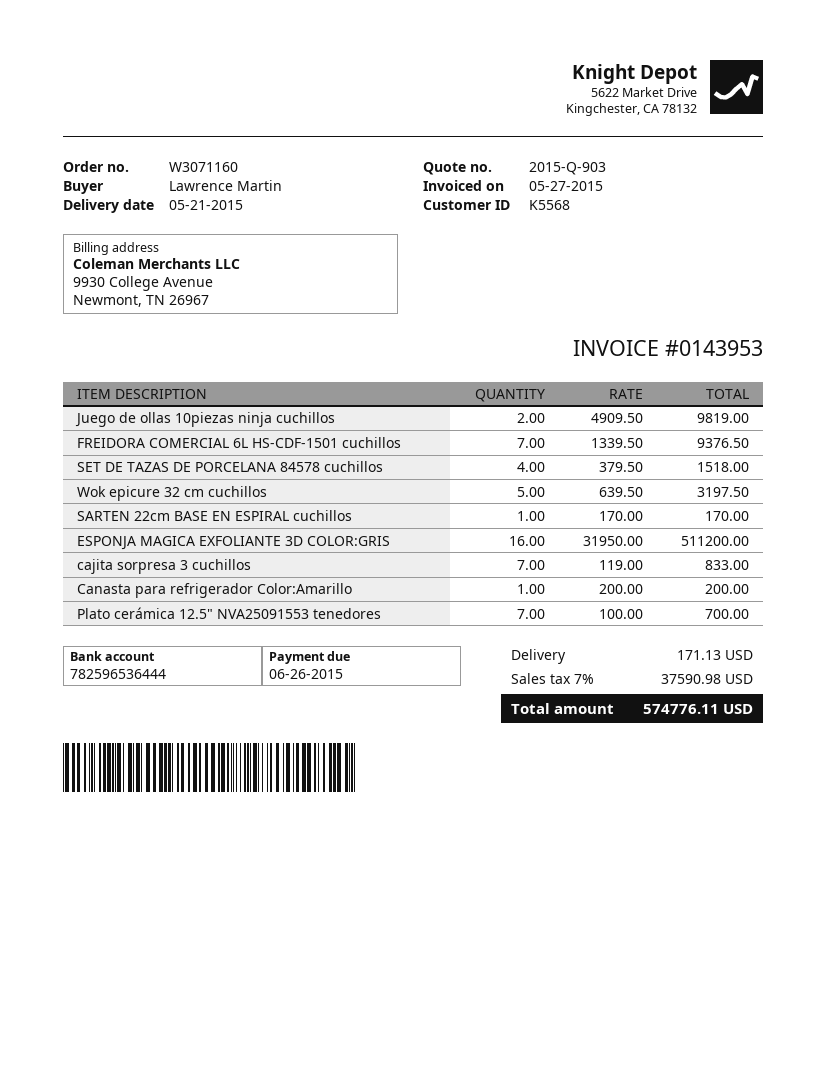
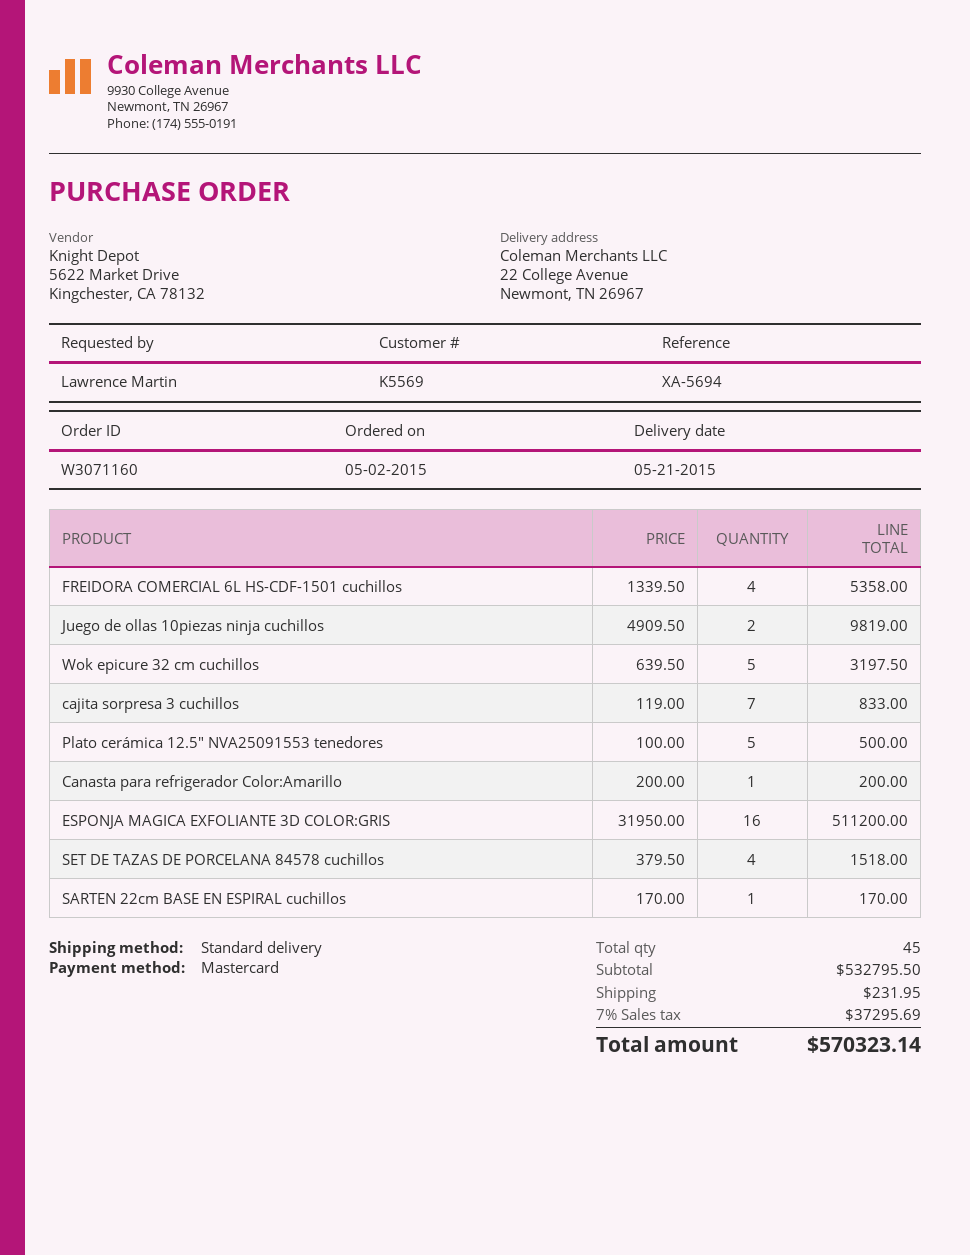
customer number: K5568 -> K5569
FREIDORA COMERCIAL 6L HS-CDF-1501 cuchillos: 7 x 1339.50 = 9376.50 -> 4 x 1339.50 = 5358.00
Plato cerámica 12.5" NVA25091553 tenedores: 7 x 100.00 = 700.00 -> 5 x 100.00 = 500.00
shipping: 171.13 -> 231.95
tax: 7% = 37590.98 -> 7% = 37295.69
total: 574776.11 -> 570323.14

